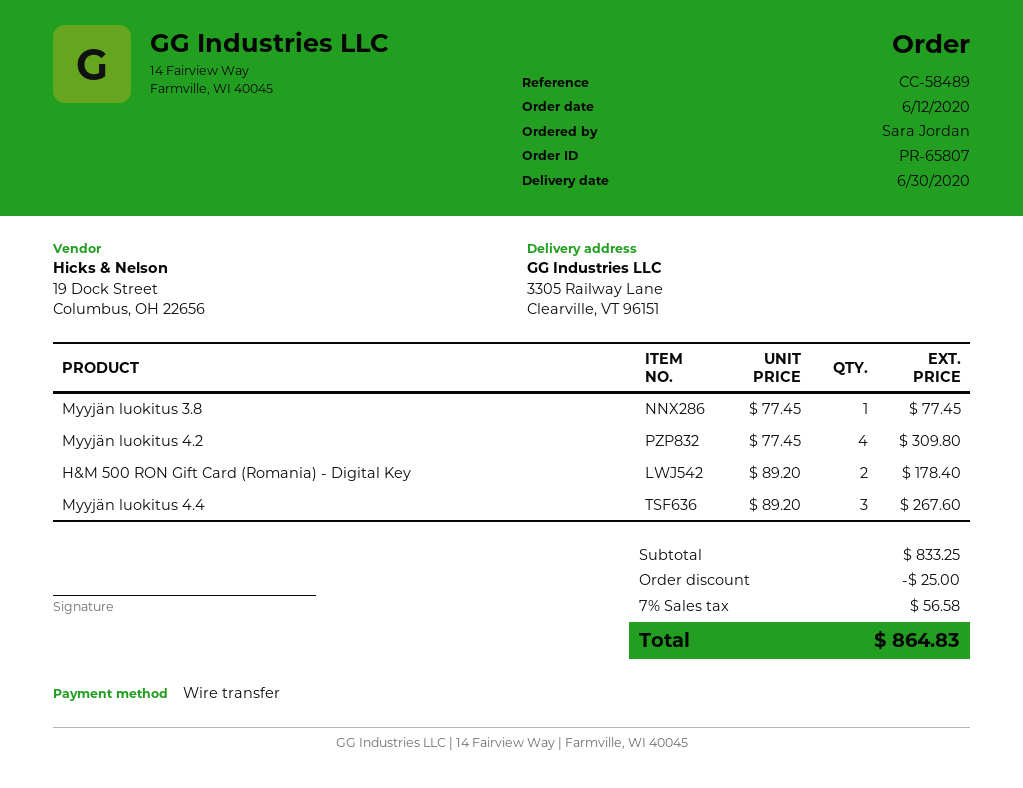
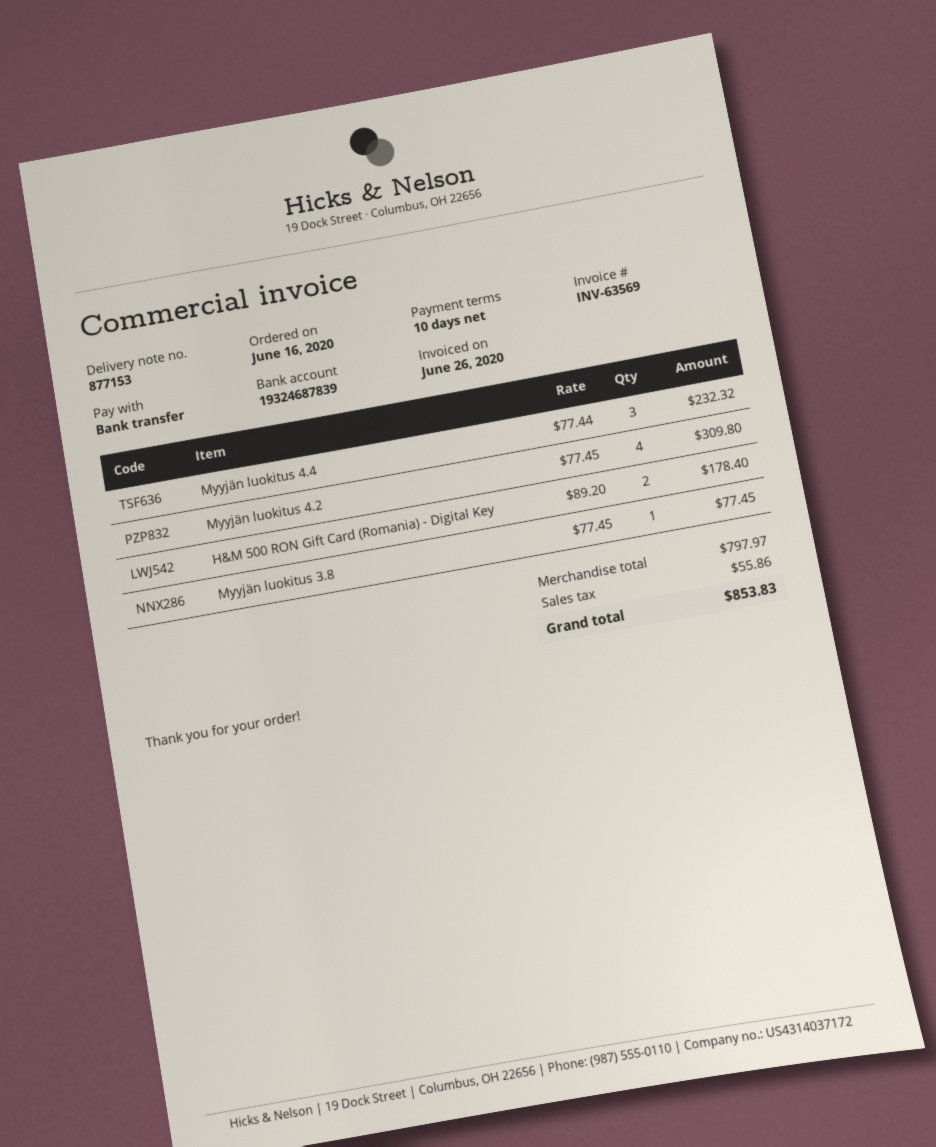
order date: 2020-06-12 -> 2020-06-16
Myyjän luokitus 4.4: 3 x 89.20 = 267.60 -> 3 x 77.44 = 232.32
subtotal: 833.25 -> 797.97
discount: 25.00 -> none
tax: 56.58 -> 55.86
total: 864.83 -> 853.83

